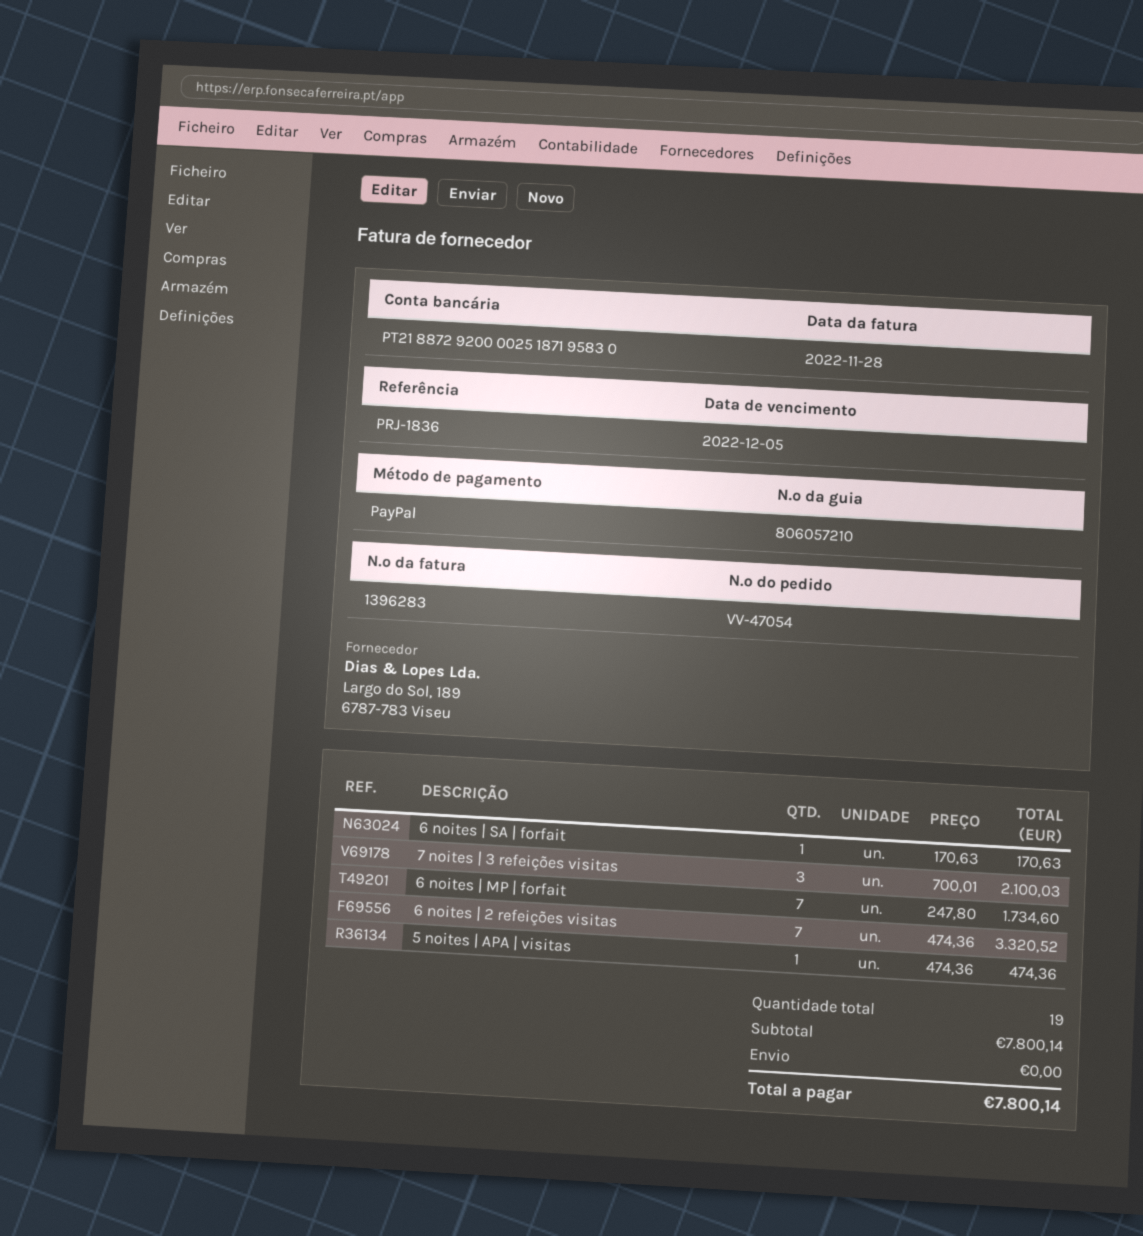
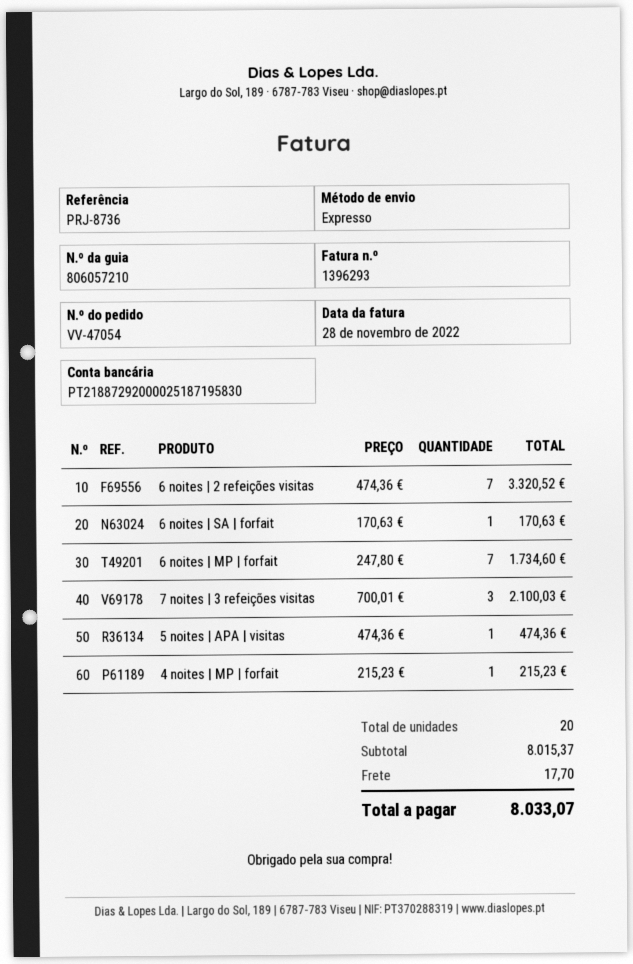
invoice number: 1396283 -> 1396293
reference: PRJ-1836 -> PRJ-8736
4 noites | MP | forfait: none -> 1 x 215.23 = 215.23
total quantity: 19 -> 20
subtotal: 7800.14 -> 8015.37
shipping: 0.00 -> 17.70
total: 7800.14 -> 8033.07

